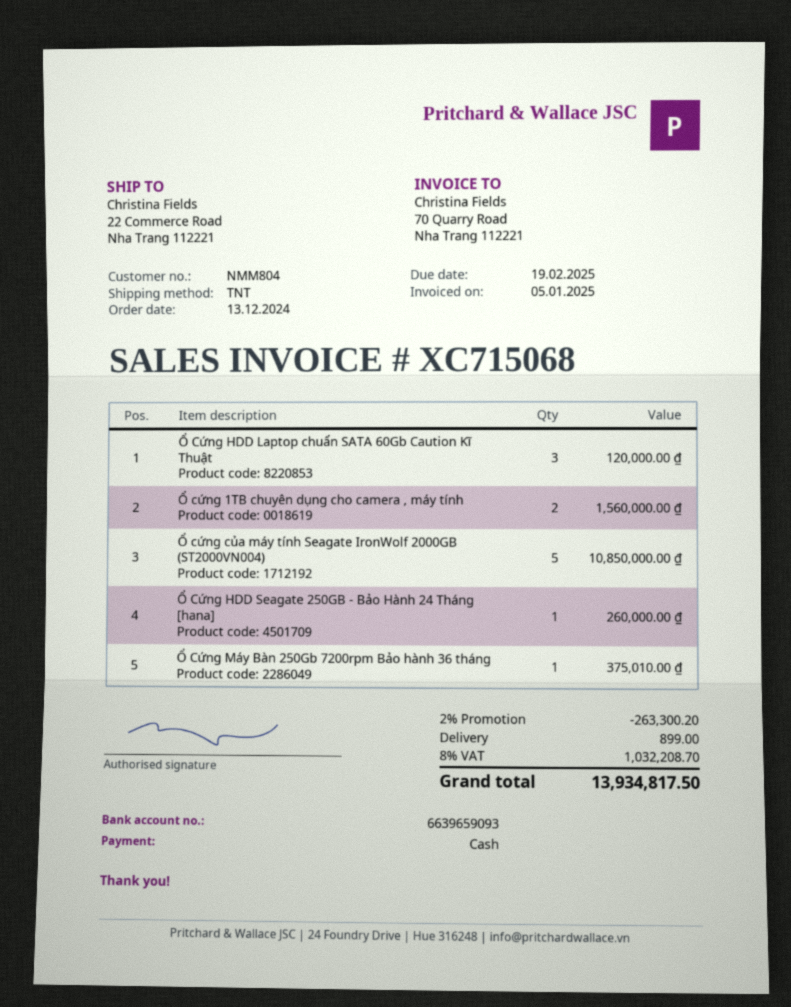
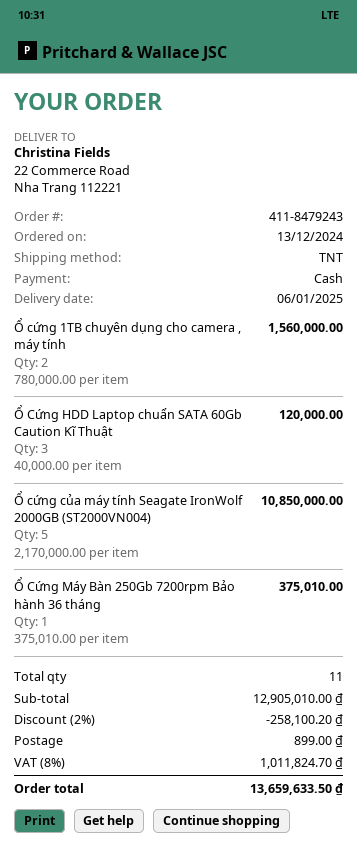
Ổ Cứng HDD Seagate 250GB - Bảo Hành 24 Tháng [hana]: 1 for 260000.00 -> none
discount: 2% = 263300.20 -> 2% = 258100.20
tax: 8% = 1032208.70 -> 8% = 1011824.70
total: 13934817.50 -> 13659633.50

